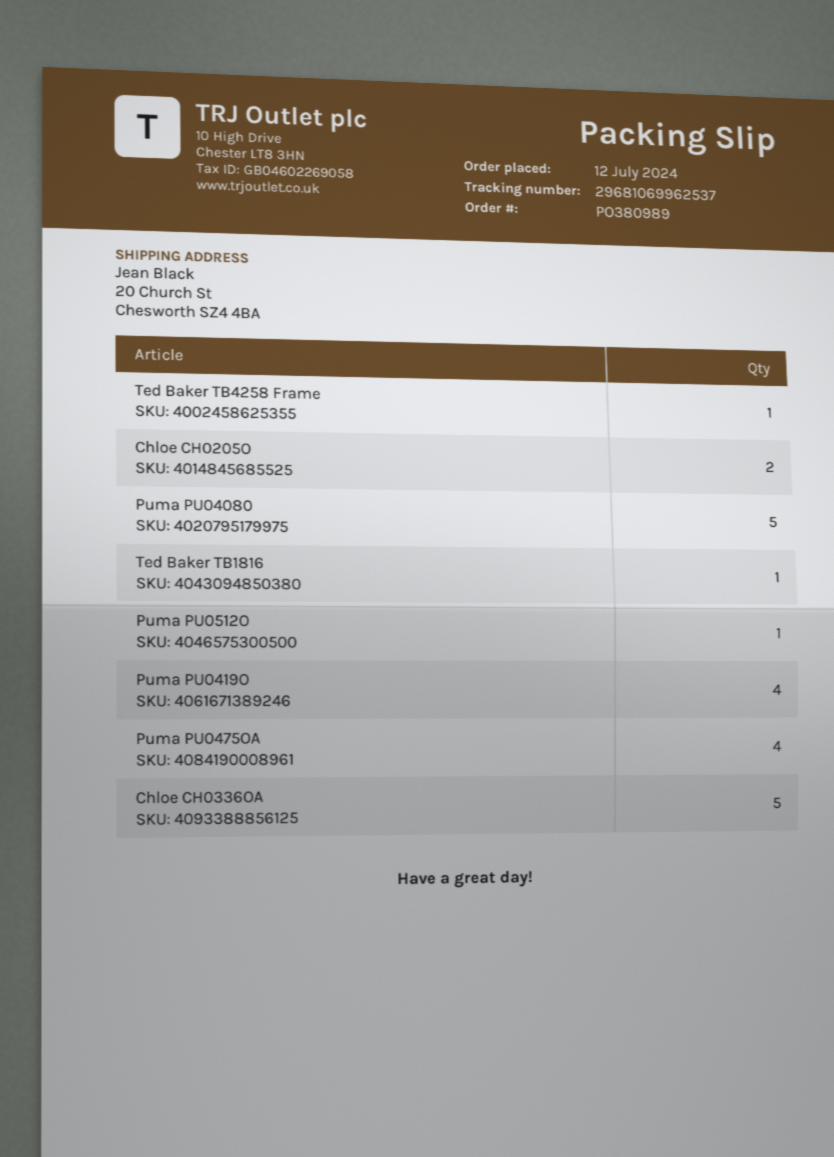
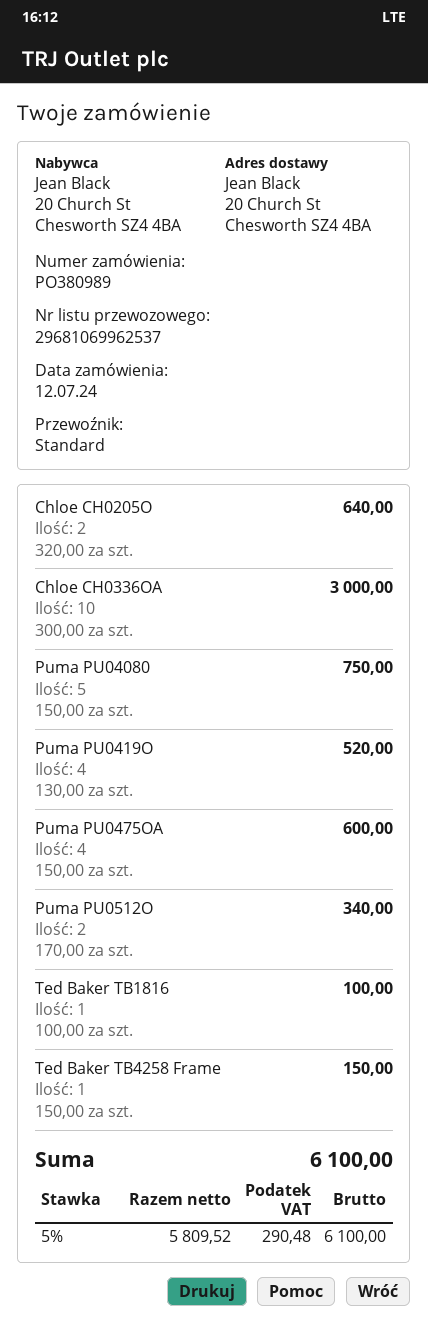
Puma PU0512O: 1 -> 2
Chloe CH0336OA: 5 -> 10

